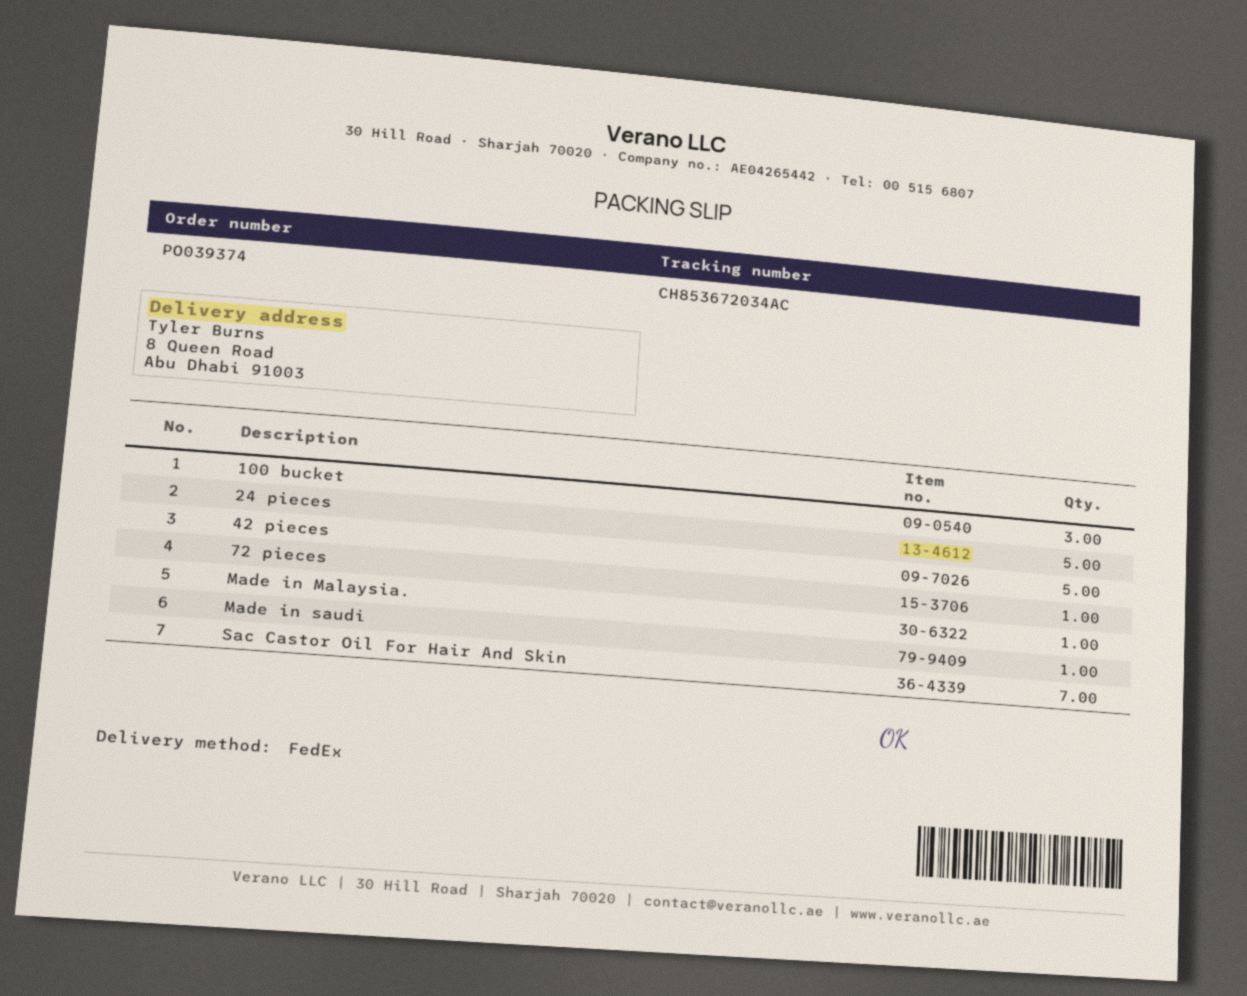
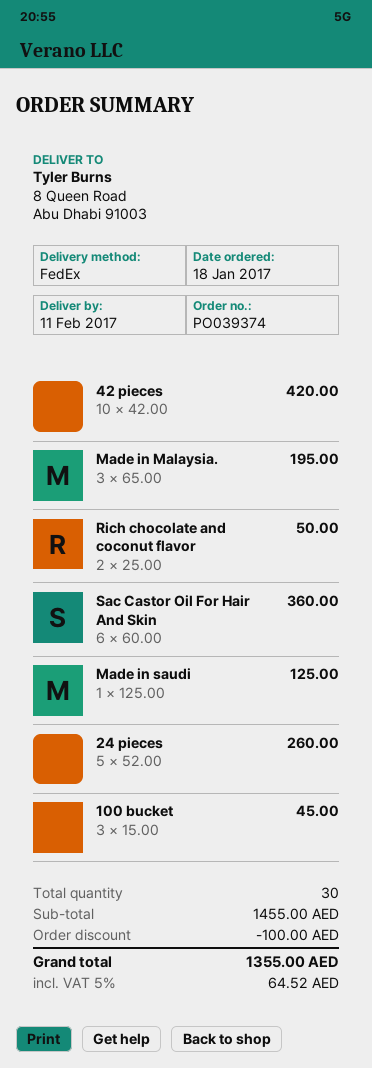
42 pieces: 5 -> 10
72 pieces: 1 -> none
Made in Malaysia.: 1 -> 3
Sac Castor Oil For Hair And Skin: 7 -> 6
Rich chocolate and coconut flavor: none -> 2

